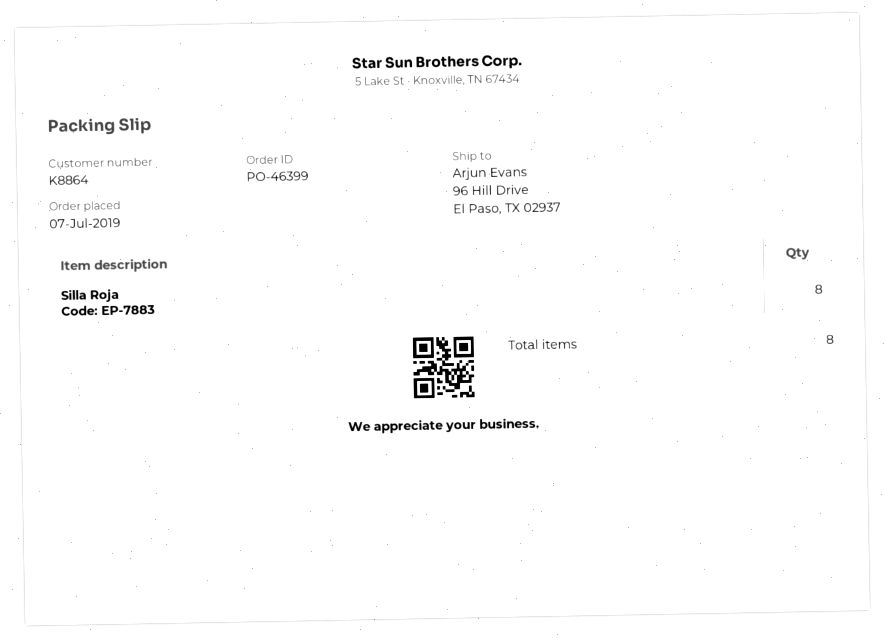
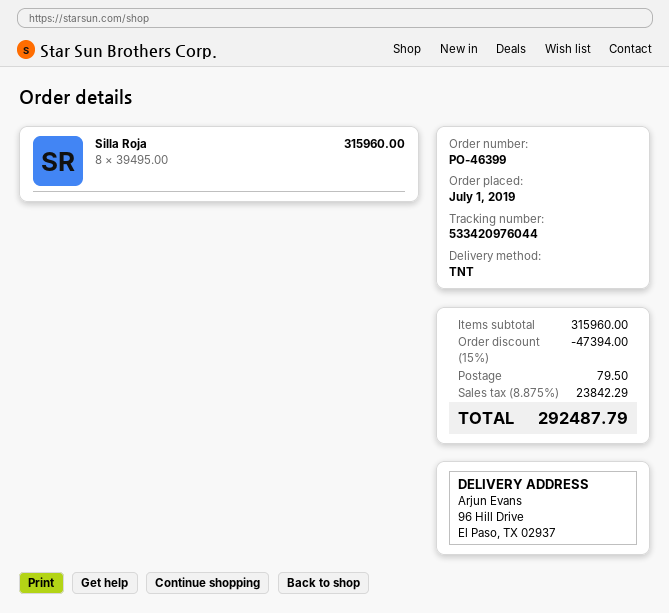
order date: 2019-07-07 -> 2019-07-01

